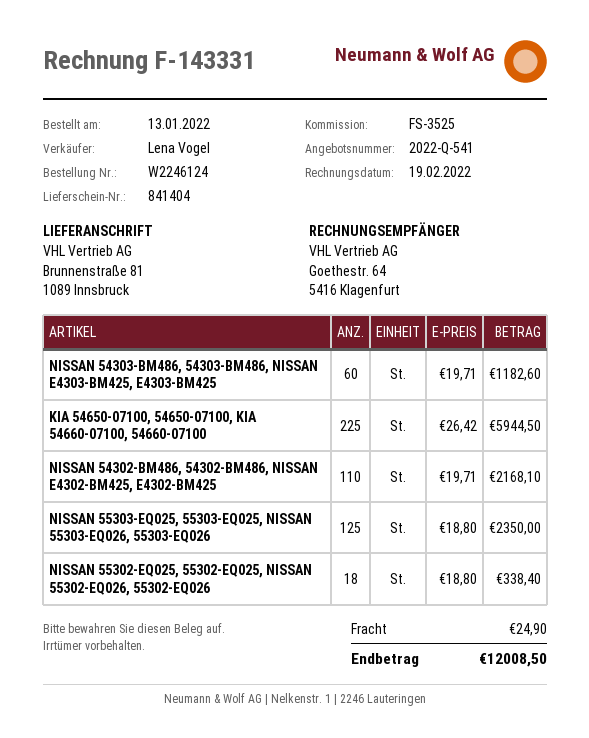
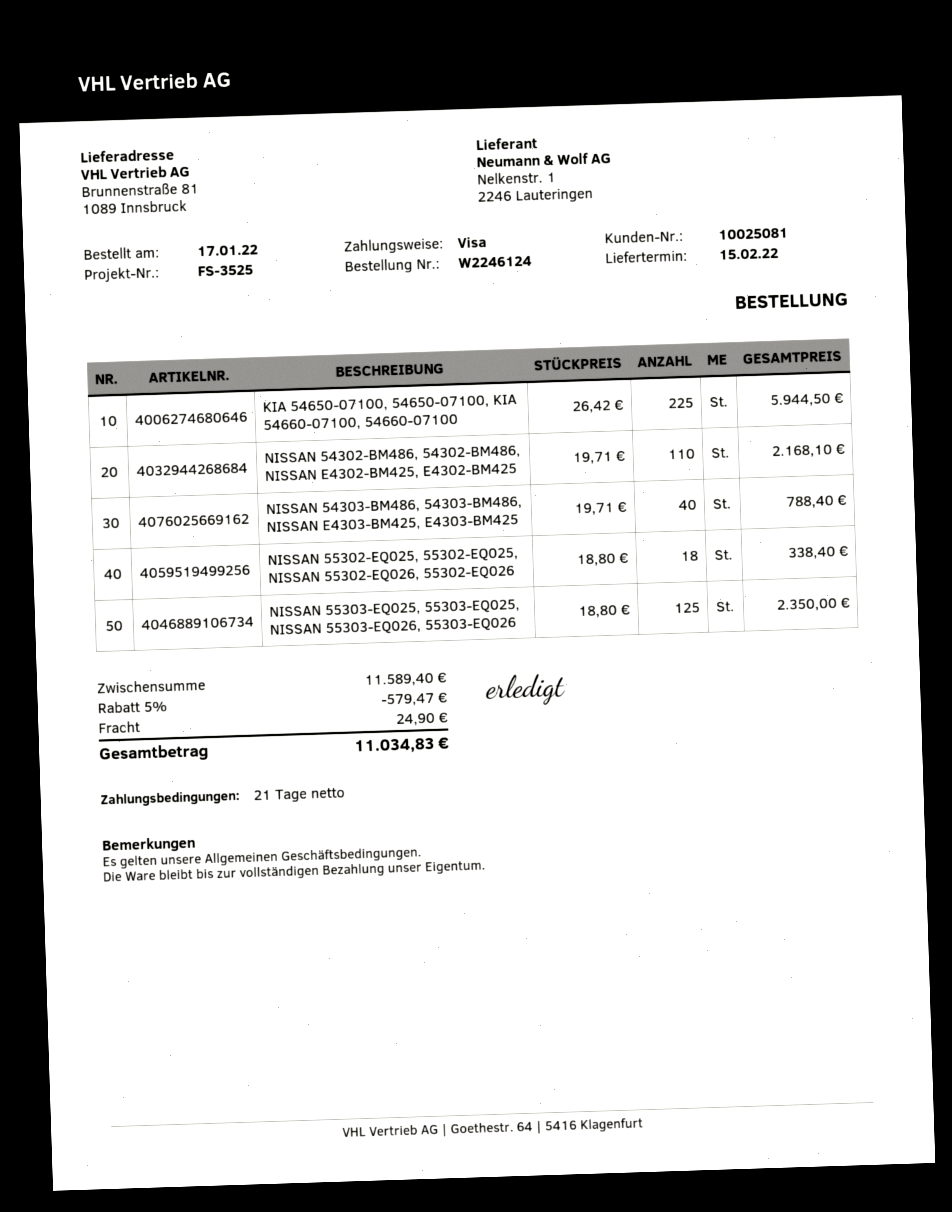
order date: 2022-01-13 -> 2022-01-17
NISSAN 54303-BM486, 54303-BM486, NISSAN E4303-BM425, E4303-BM425: 60 x 19.71 = 1182.60 -> 40 x 19.71 = 788.40
discount: none -> 5% = 579.47
total: 12008.50 -> 11034.83

